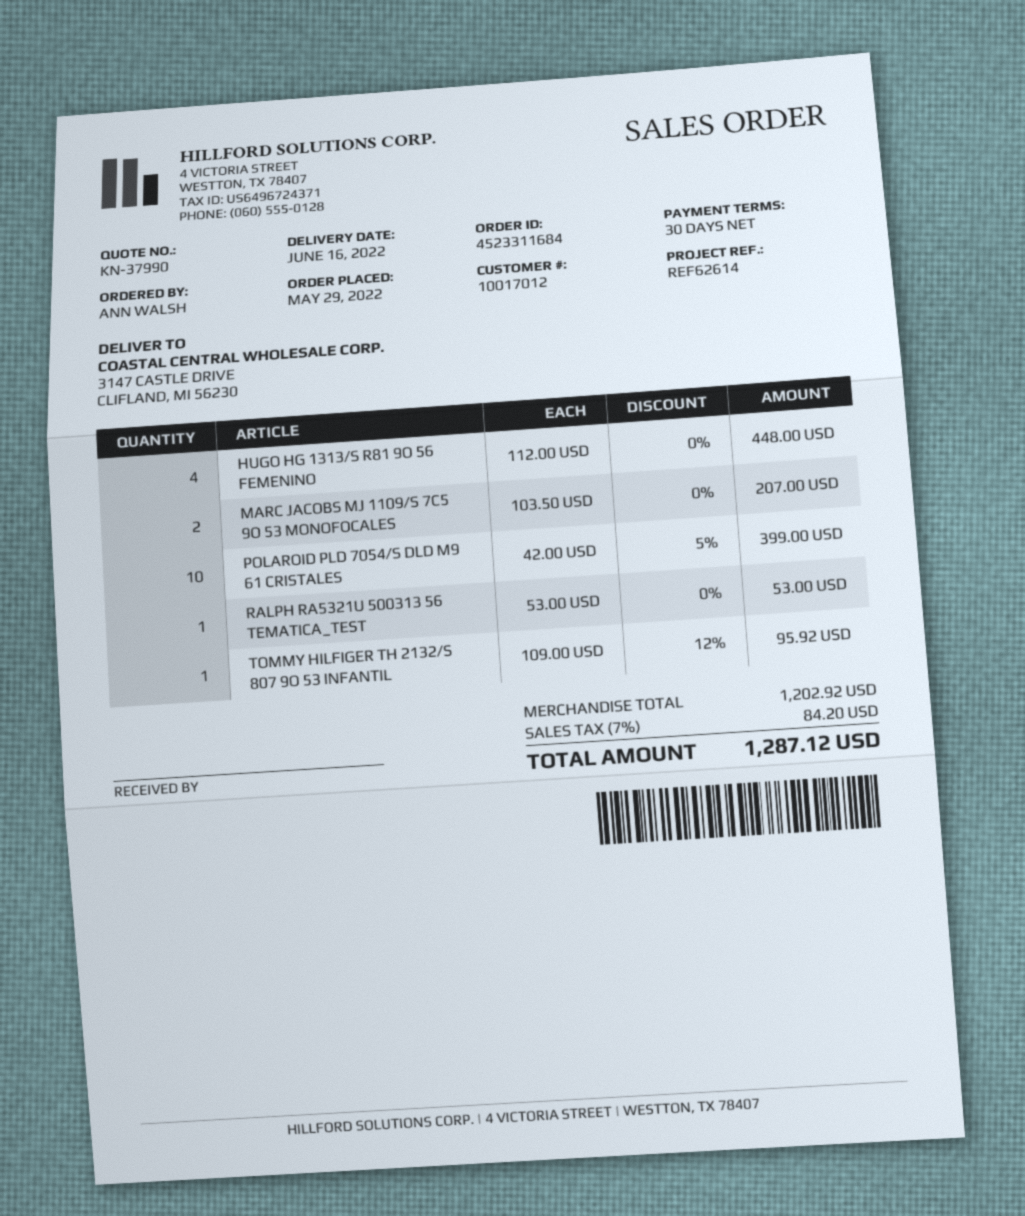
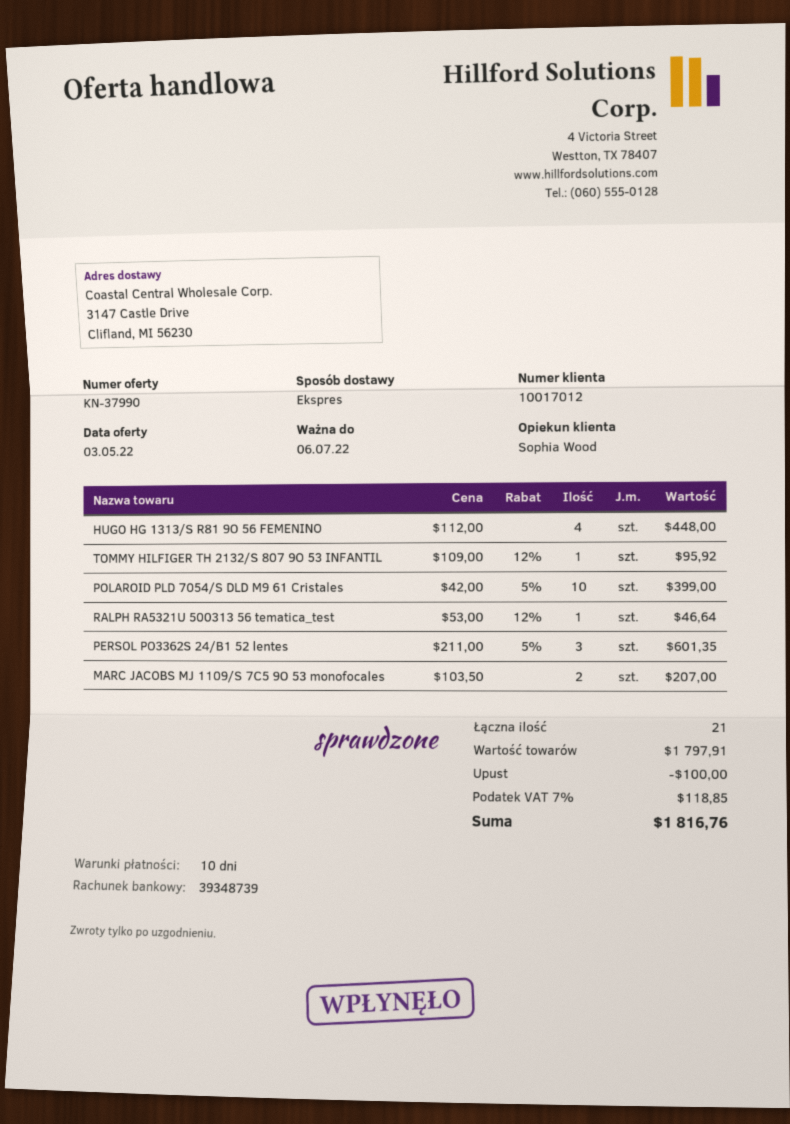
payment terms: 30 days -> 10 days
RALPH RA5321U 500313 56 TEMATICA_TEST: 1 x 53.00 = 53.00 -> 1 x 53.00 - 12% = 46.64
PERSOL PO3362S 24/B1 52 lentes: none -> 3 x 211.00 - 5% = 601.35
subtotal: 1202.92 -> 1797.91
discount: none -> 100.00
tax: 7% = 84.20 -> 7% = 118.85
total: 1287.12 -> 1816.76

